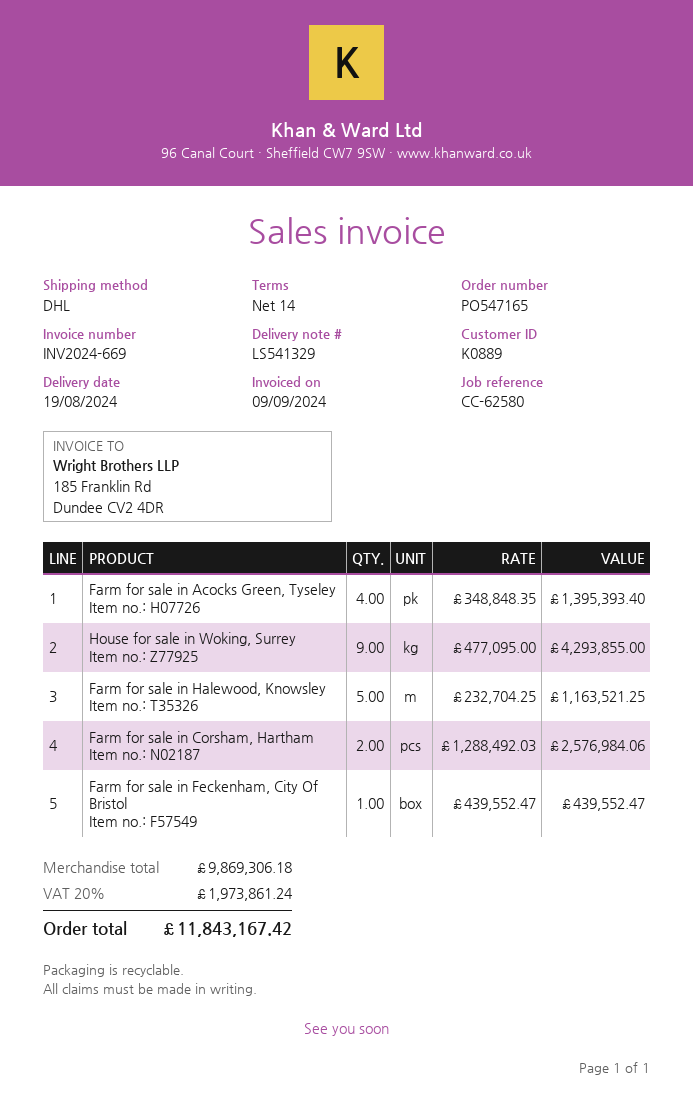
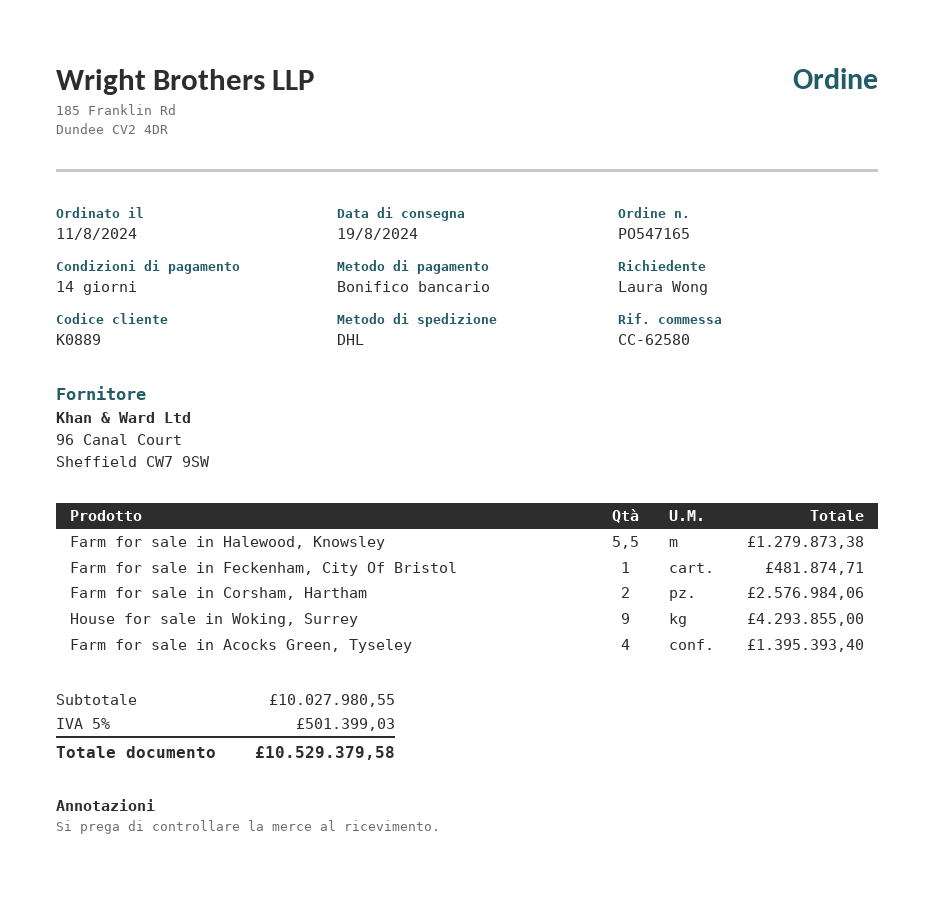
Farm for sale in Halewood, Knowsley: 5 for 1163521.25 -> 5.5 for 1279873.38
Farm for sale in Feckenham, City Of Bristol: 1 for 439552.47 -> 1 for 481874.71
subtotal: 9869306.18 -> 10027980.55
tax: 20% = 1973861.24 -> 5% = 501399.03
total: 11843167.42 -> 10529379.58

